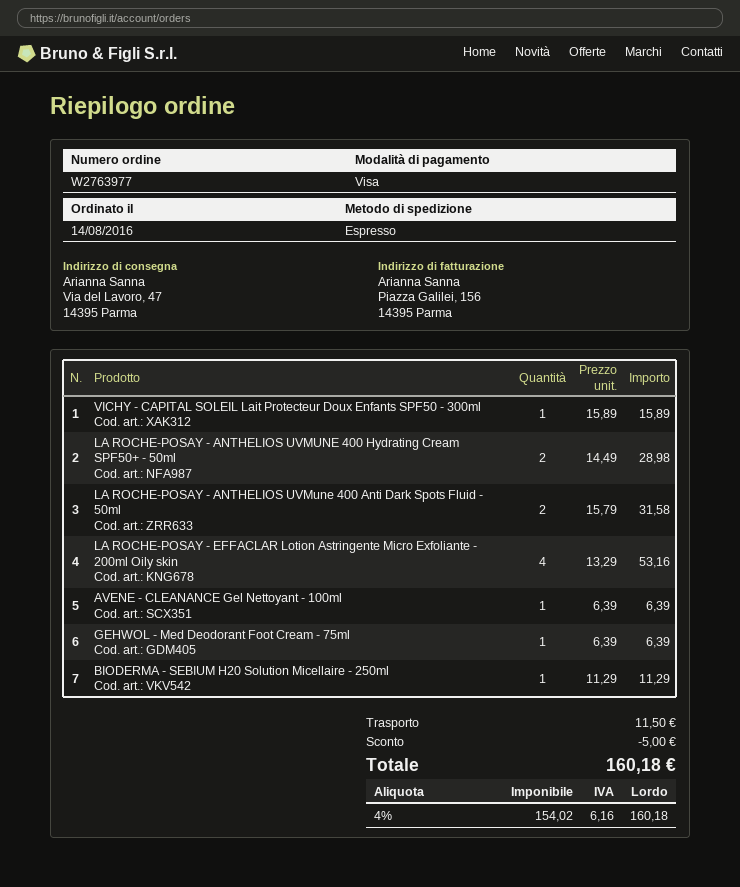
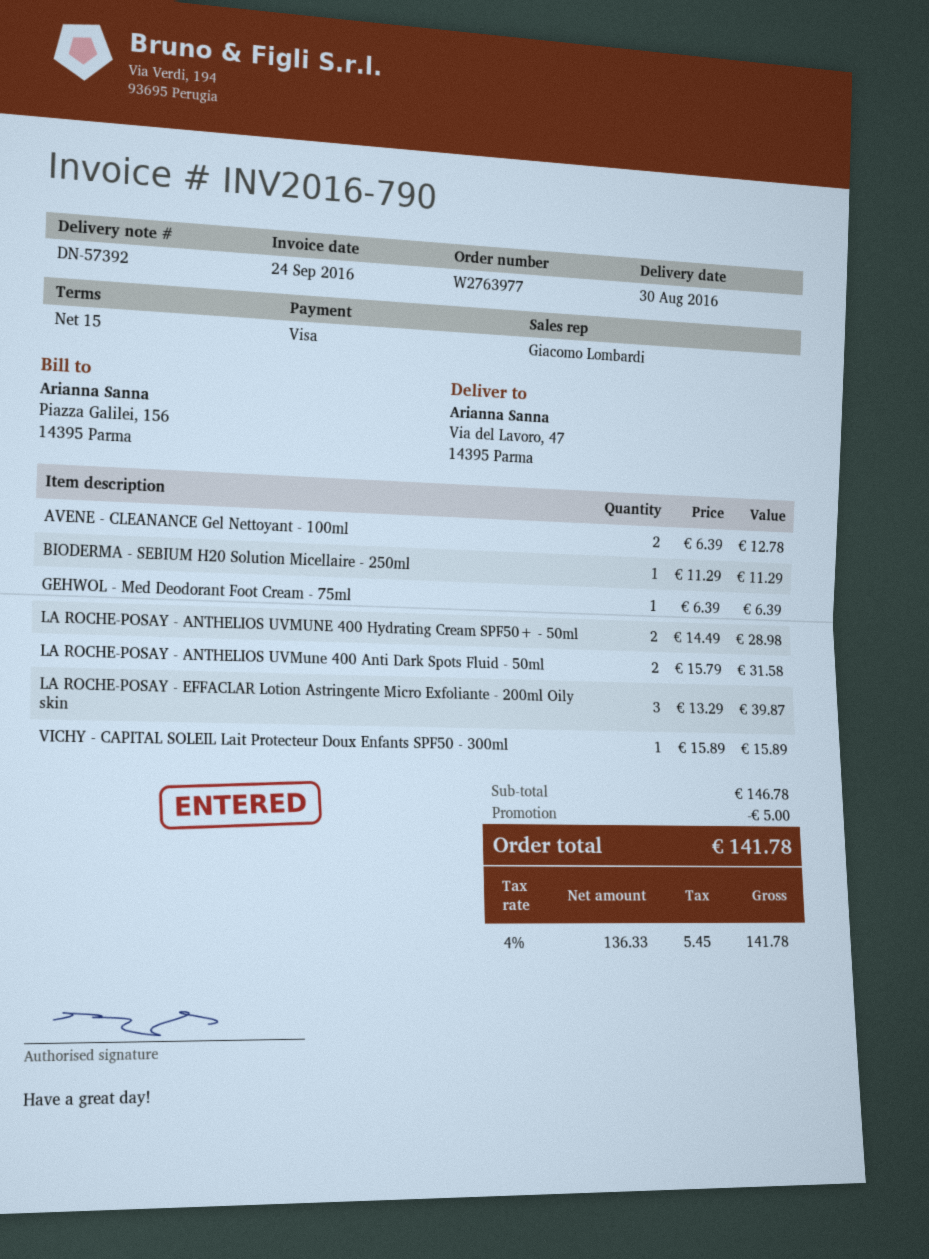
LA ROCHE-POSAY - EFFACLAR Lotion Astringente Micro Exfoliante - 200ml Oily skin: 4 x 13.29 = 53.16 -> 3 x 13.29 = 39.87
AVENE - CLEANANCE Gel Nettoyant - 100ml: 1 x 6.39 = 6.39 -> 2 x 6.39 = 12.78
shipping: 11.50 -> none
net: 154.02 -> 136.33
tax: 4% = 6.16 -> 4% = 5.45
total: 160.18 -> 141.78

